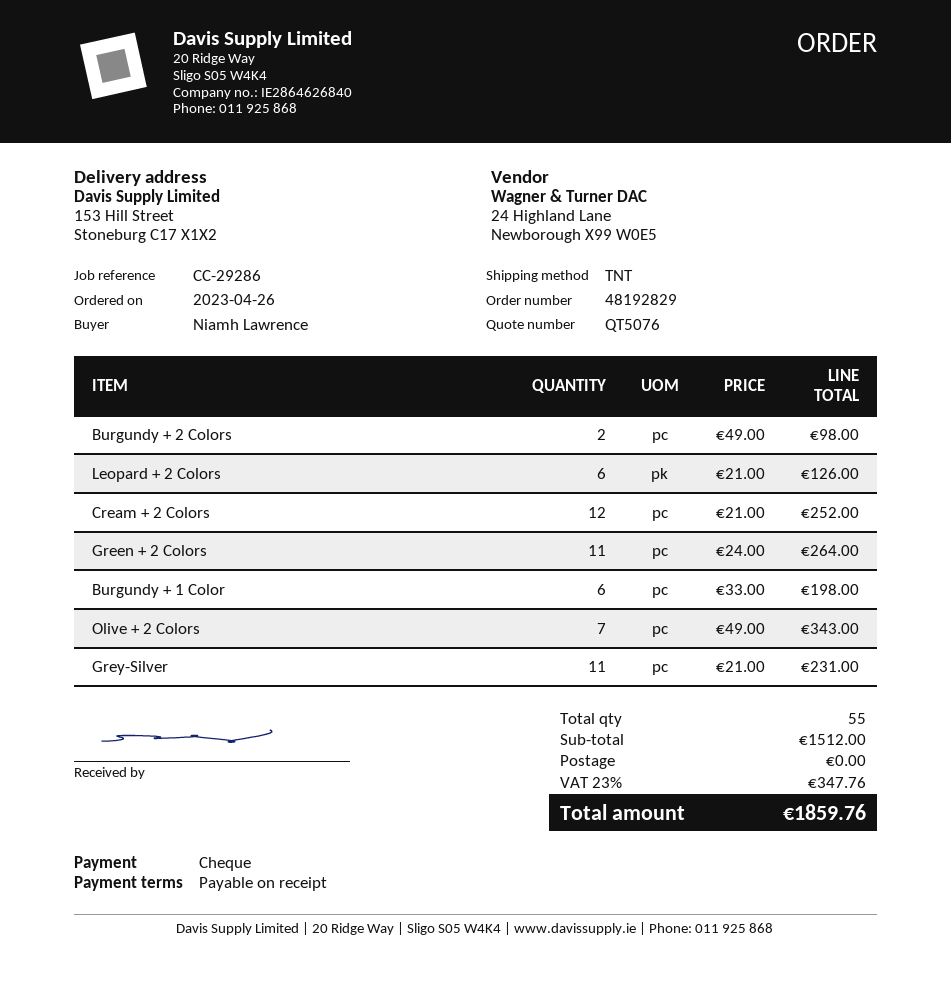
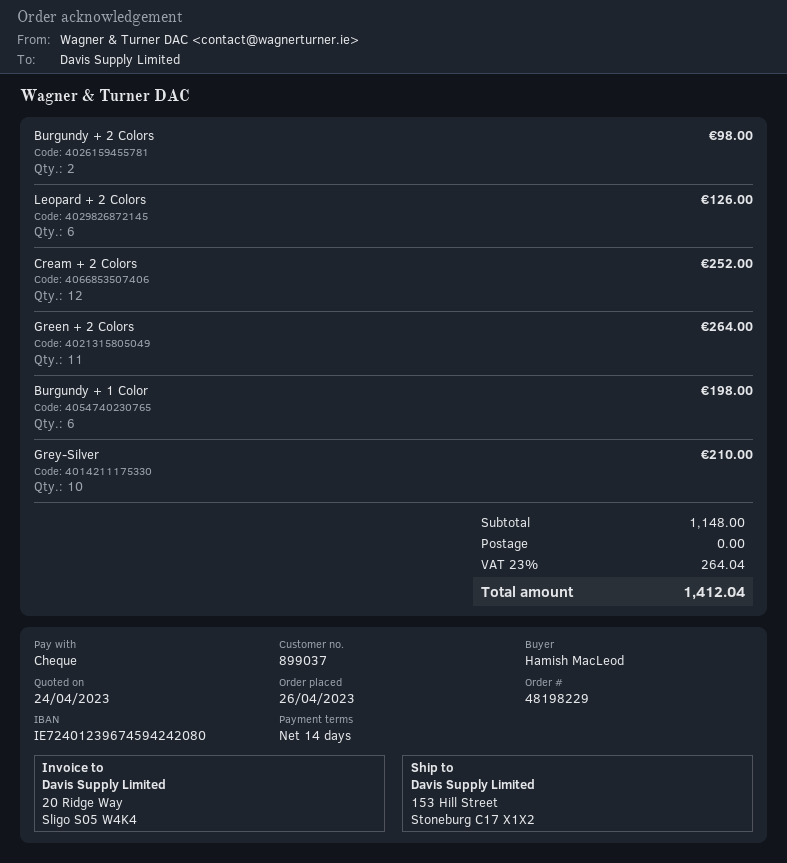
order number: 48192829 -> 48198229
payment terms: on receipt -> 14 days
ordered by: Niamh Lawrence -> Hamish MacLeod
Olive + 2 Colors: 7 for 343.00 -> none
Grey-Silver: 11 for 231.00 -> 10 for 210.00
subtotal: 1512.00 -> 1148.00
tax: 23% = 347.76 -> 23% = 264.04
total: 1859.76 -> 1412.04

